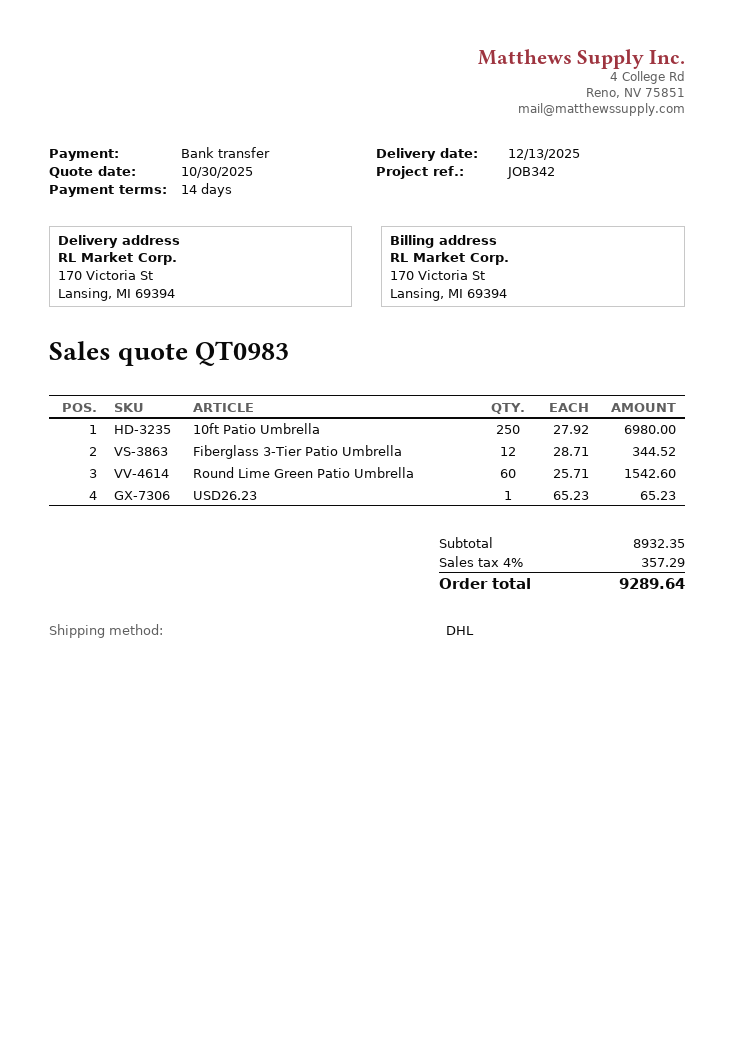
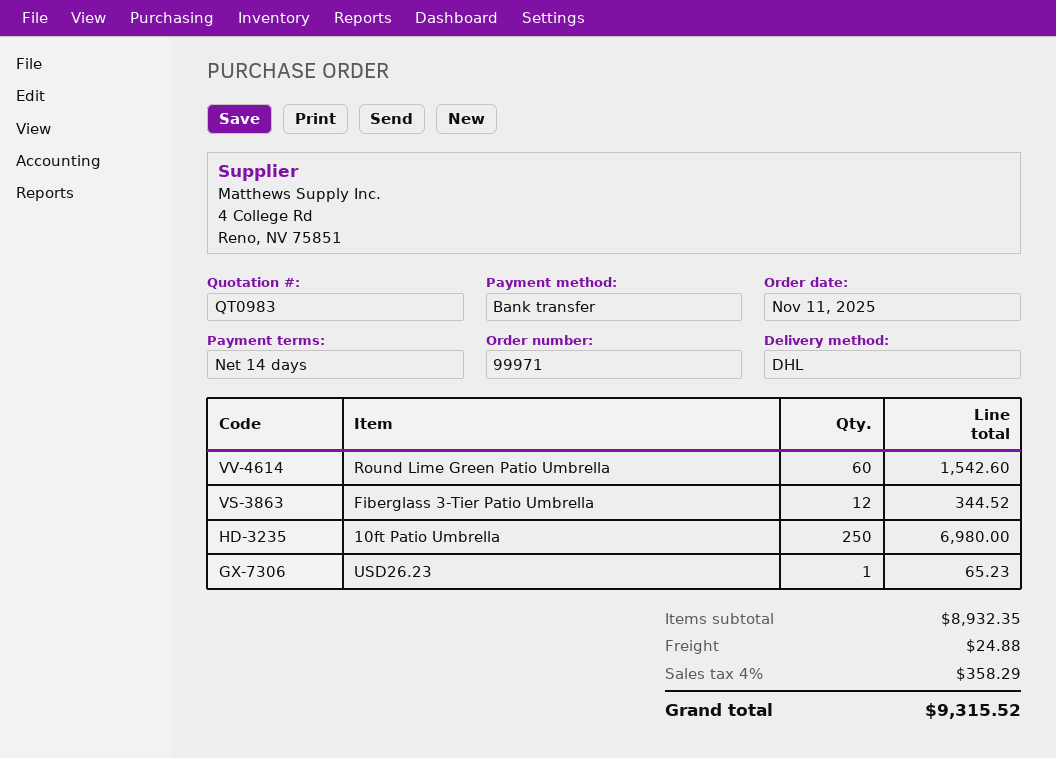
shipping: none -> 24.88
tax: 4% = 357.29 -> 4% = 358.29
total: 9289.64 -> 9315.52

